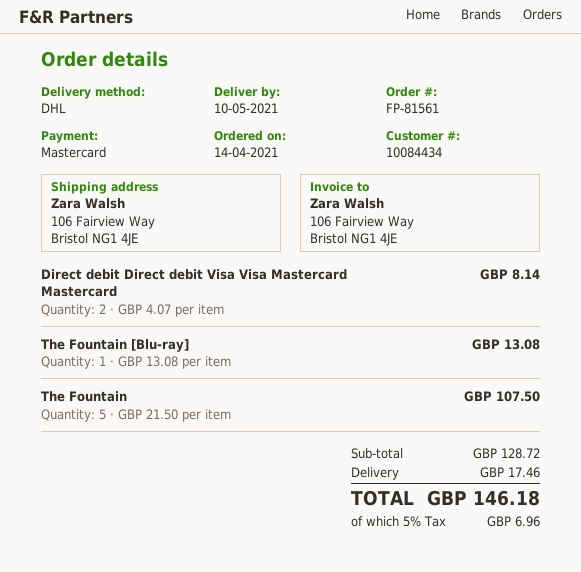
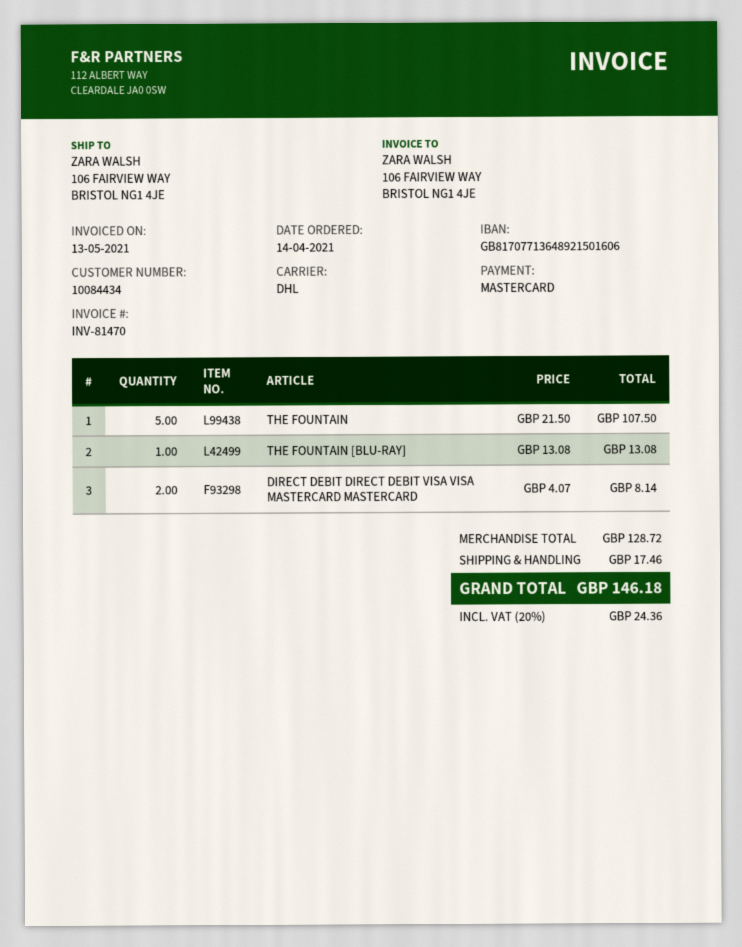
tax: 5% = 6.96 -> 20% = 24.36

